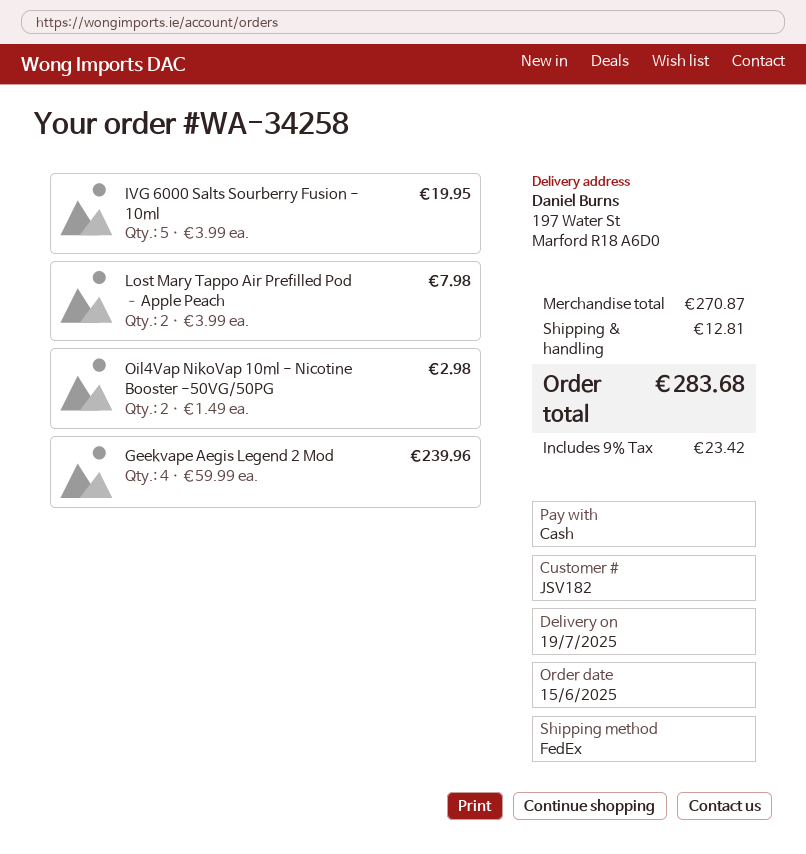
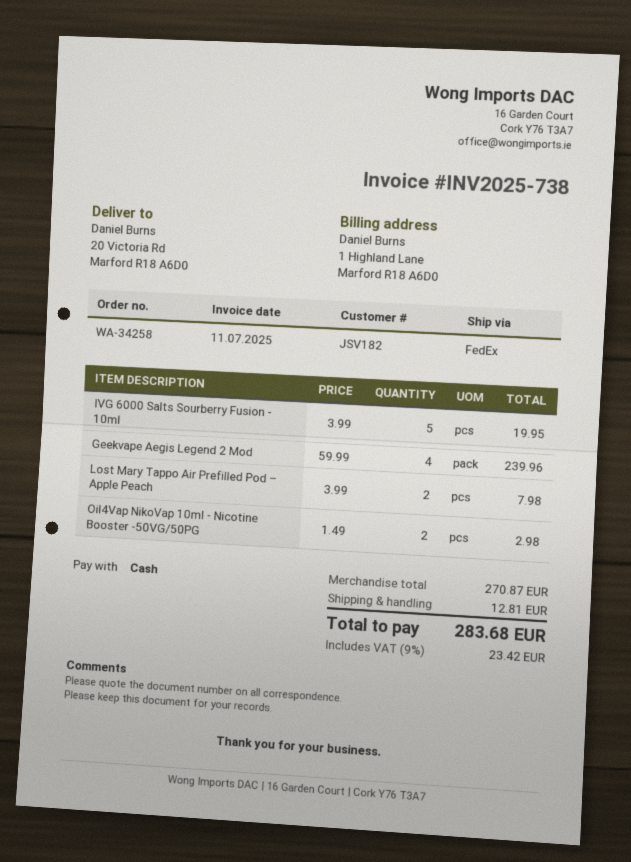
ship to: 197 Water St, Marford R18 A6D0 -> 20 Victoria Rd, Marford R18 A6D0

